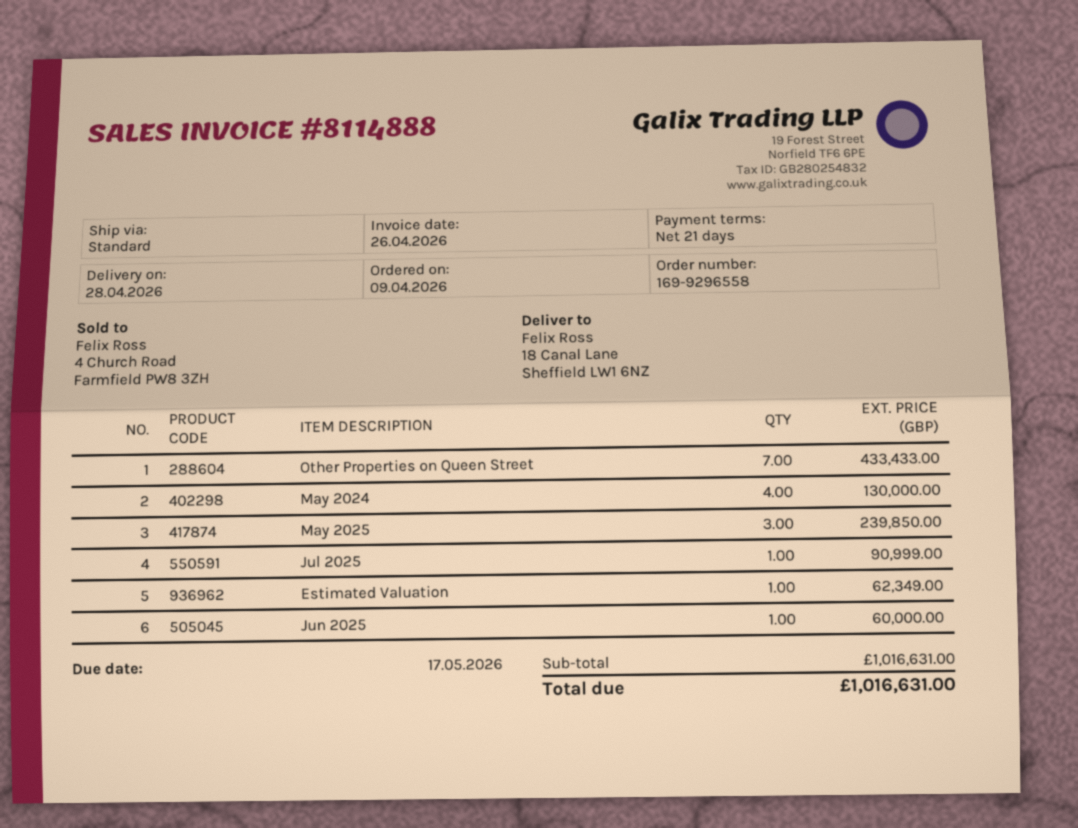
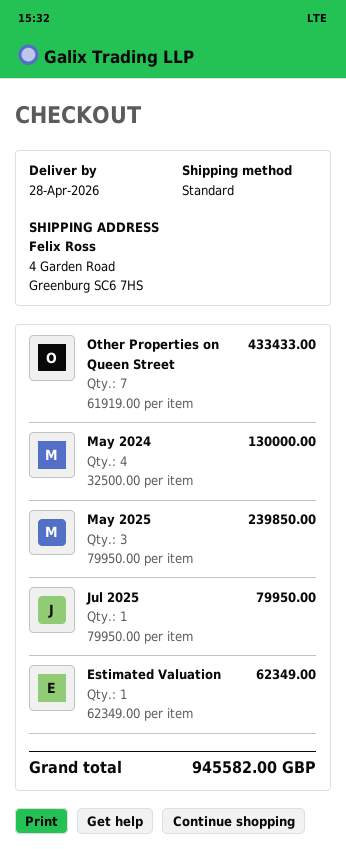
ship to: 18 Canal Lane, Sheffield LW1 6NZ -> 4 Garden Road, Greenburg SC6 7HS
Jul 2025: 1 for 90999.00 -> 1 for 79950.00
Jun 2025: 1 for 60000.00 -> none
total: 1016631.00 -> 945582.00

